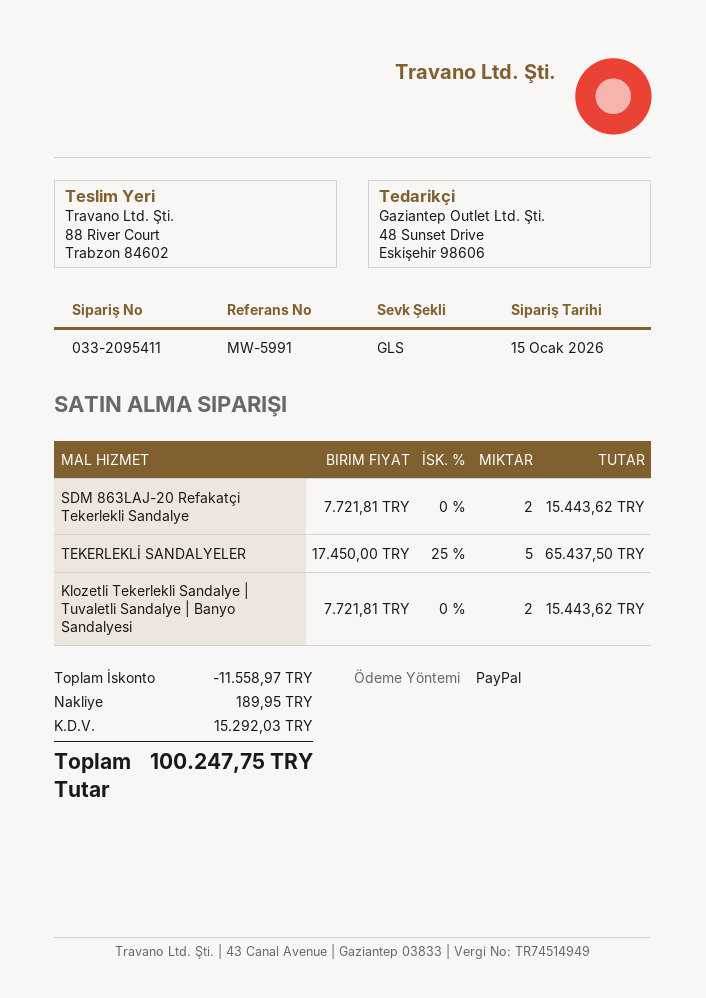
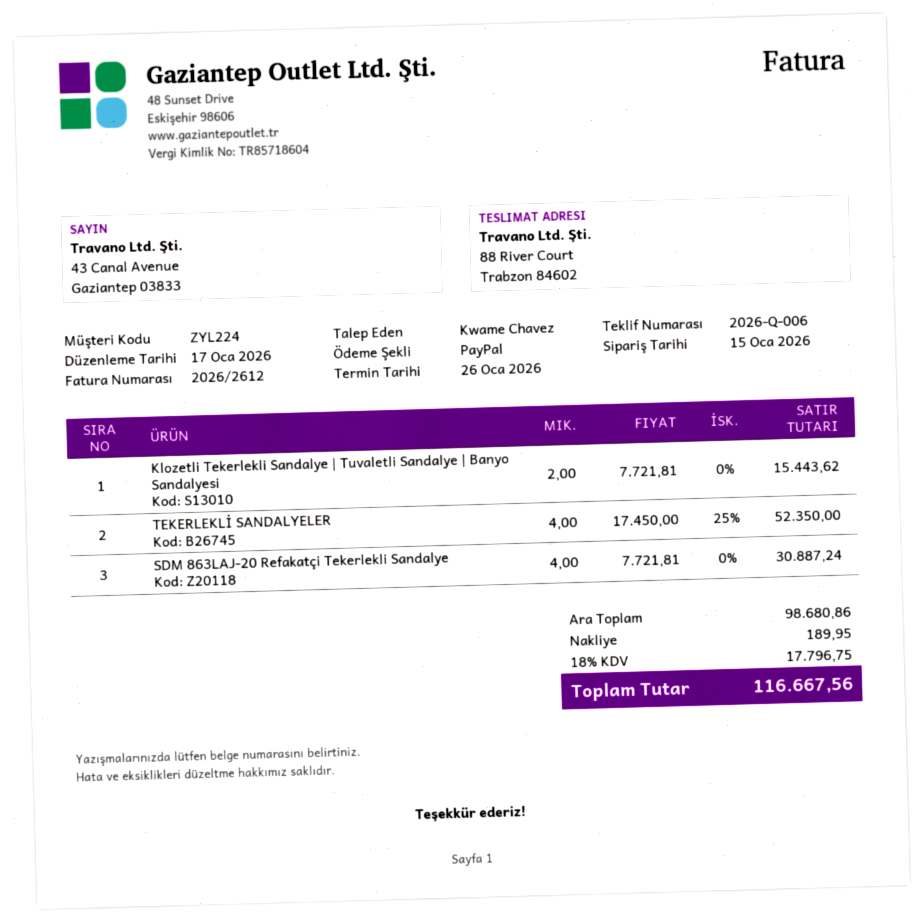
SDM 863LAJ-20 Refakatçi Tekerlekli Sandalye: 2 x 7721.81 = 15443.62 -> 4 x 7721.81 = 30887.24
TEKERLEKLİ SANDALYELER: 5 x 17450.00 - 25% = 65437.50 -> 4 x 17450.00 - 25% = 52350.00
discount: 11558.97 -> none
tax: 15292.03 -> 17796.75
total: 100247.75 -> 116667.56

